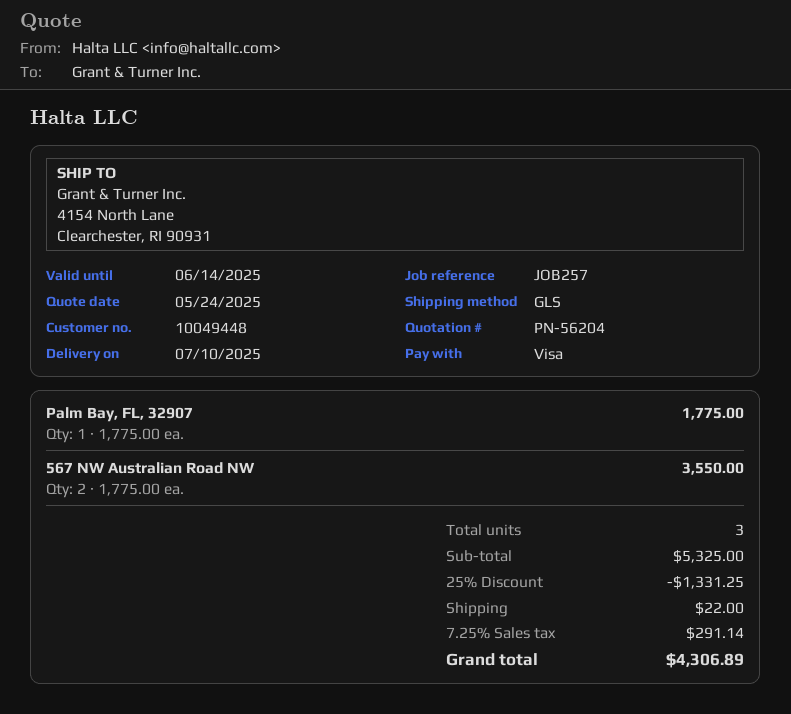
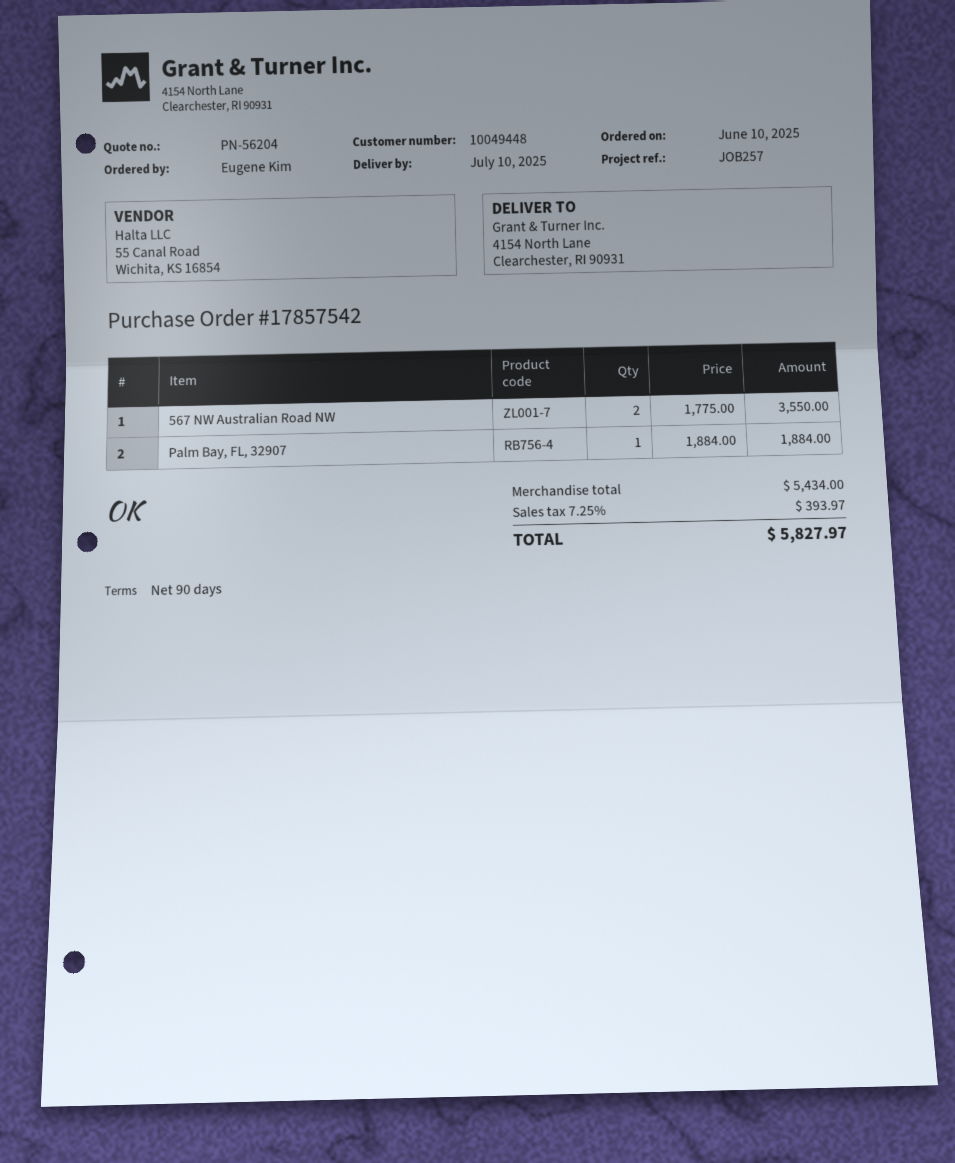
Palm Bay, FL, 32907: 1 x 1775.00 = 1775.00 -> 1 x 1884.00 = 1884.00
subtotal: 5325.00 -> 5434.00
discount: 25% = 1331.25 -> none
shipping: 22.00 -> none
tax: 7.25% = 291.14 -> 7.25% = 393.97
total: 4306.89 -> 5827.97

